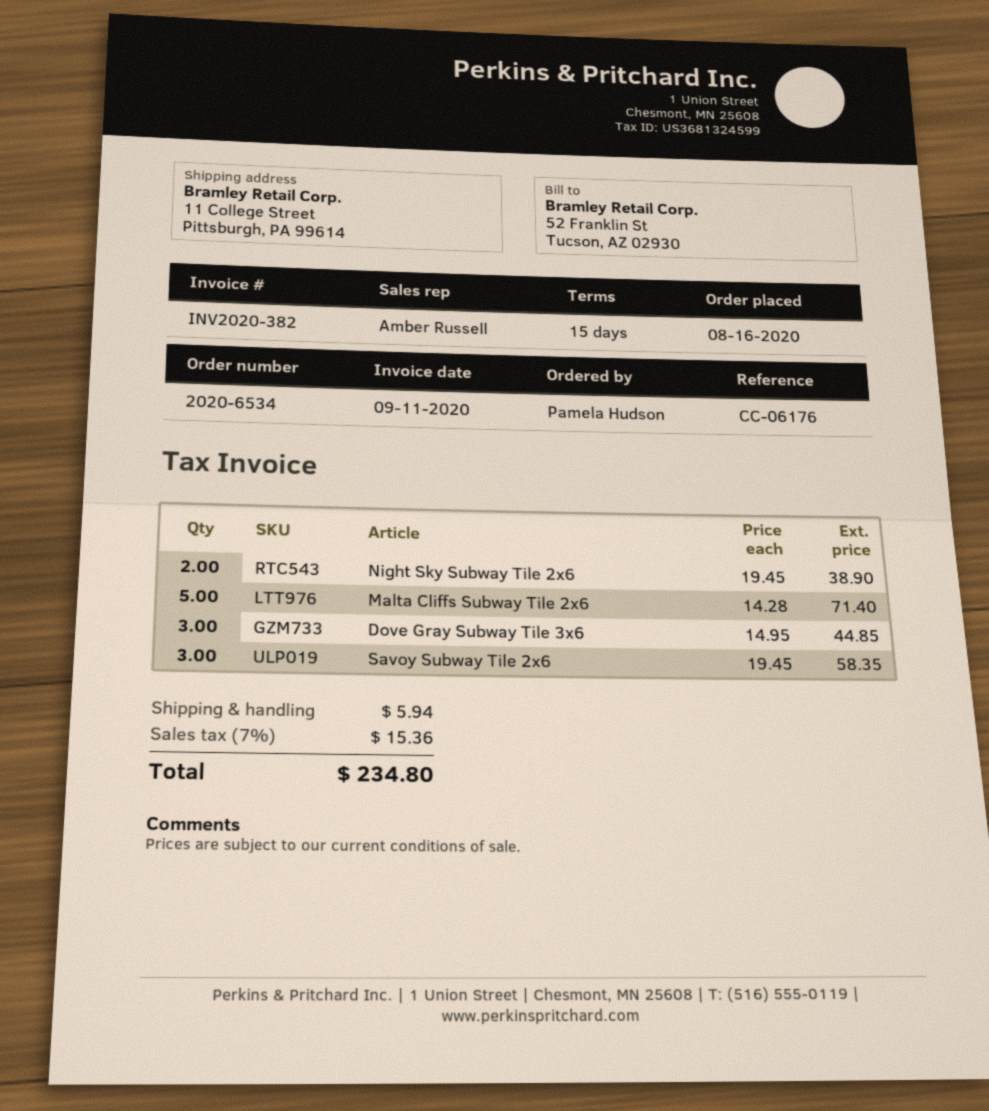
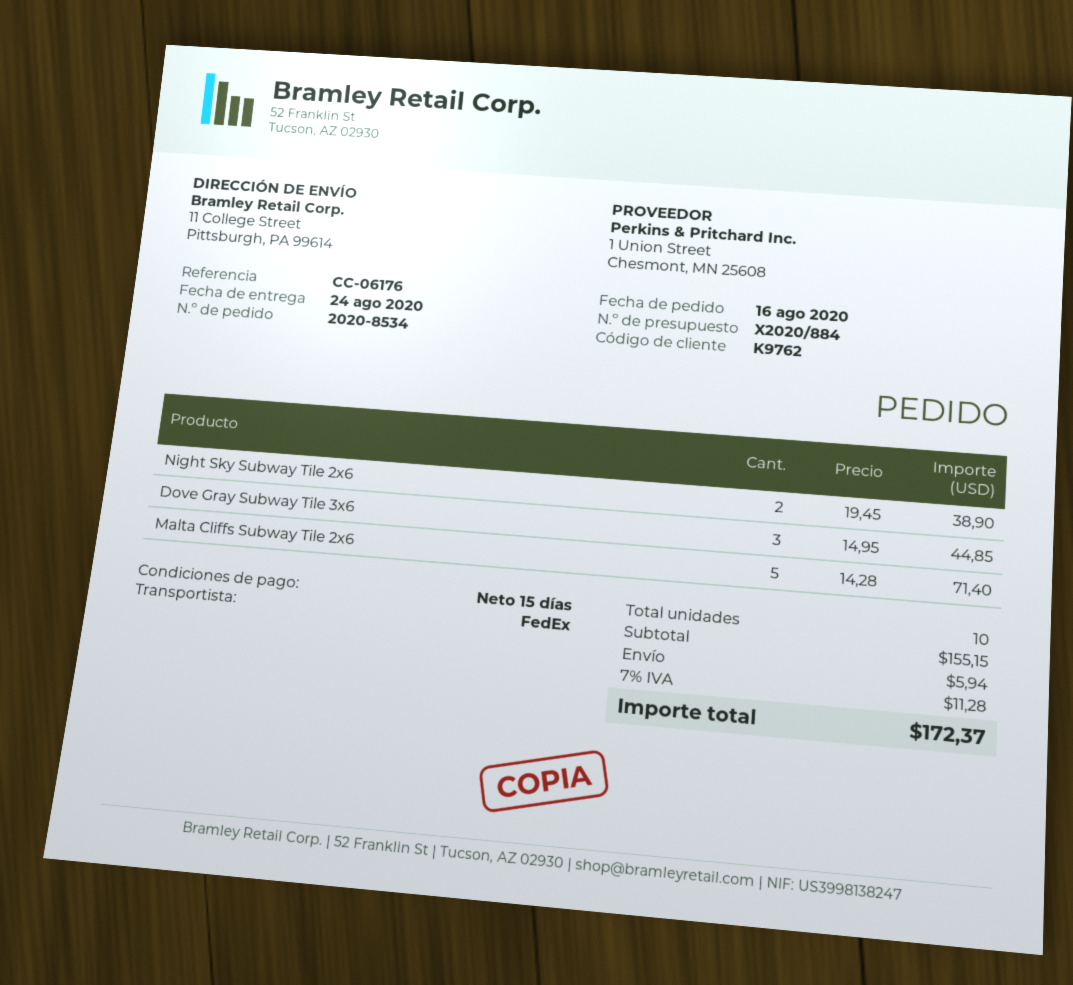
order number: 2020-6534 -> 2020-8534
Savoy Subway Tile 2x6: 3 x 19.45 = 58.35 -> none
tax: 7% = 15.36 -> 7% = 11.28
total: 234.80 -> 172.37

